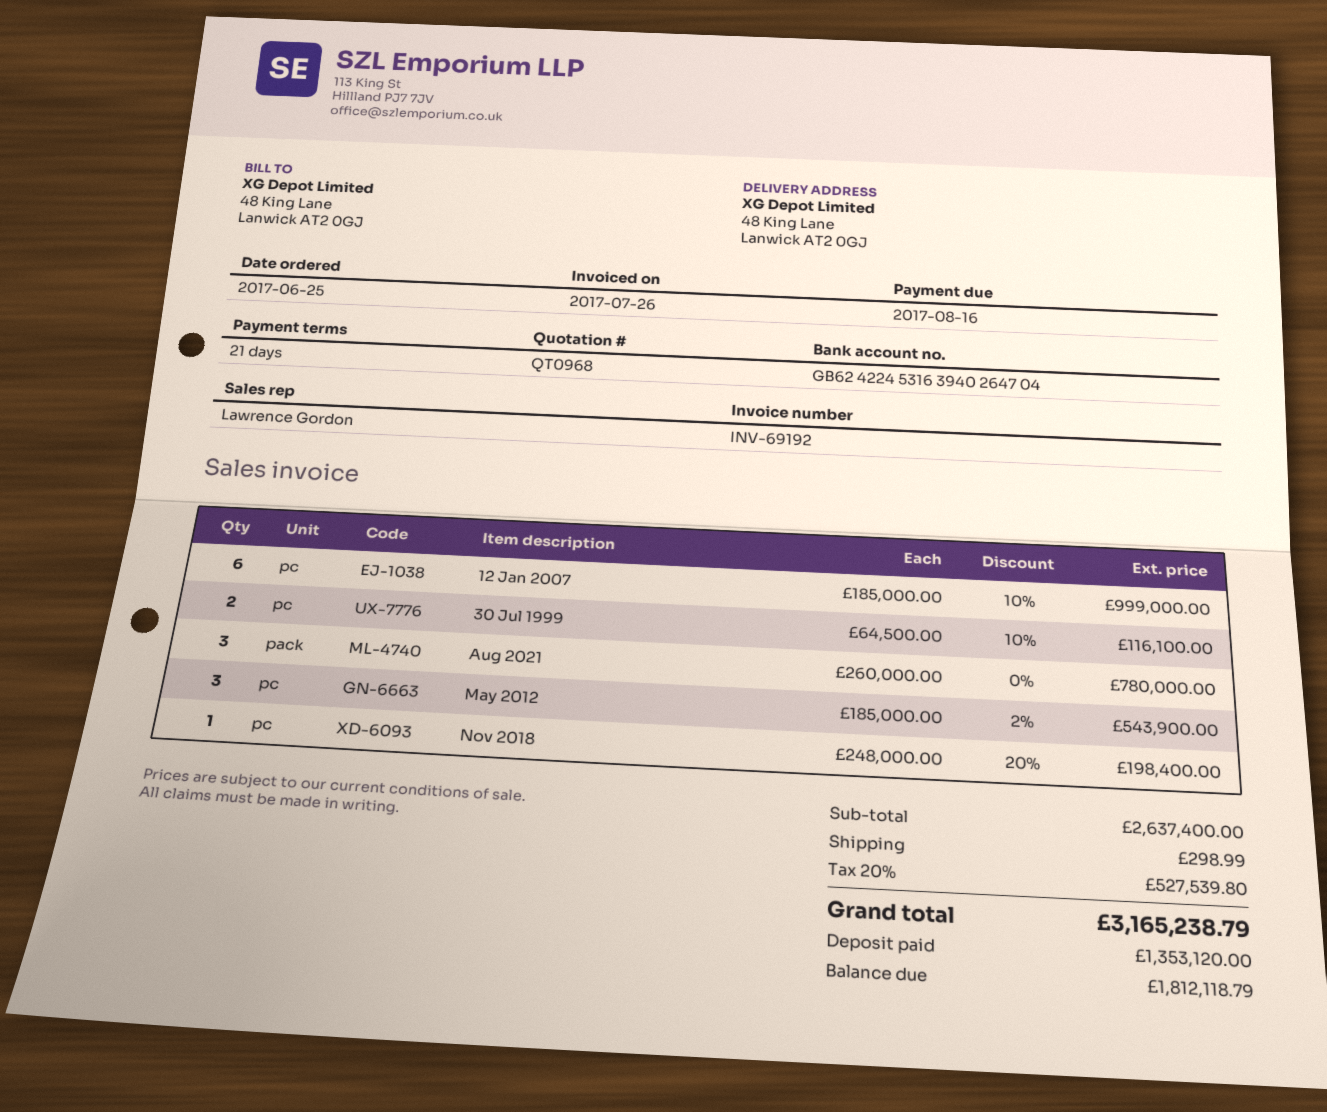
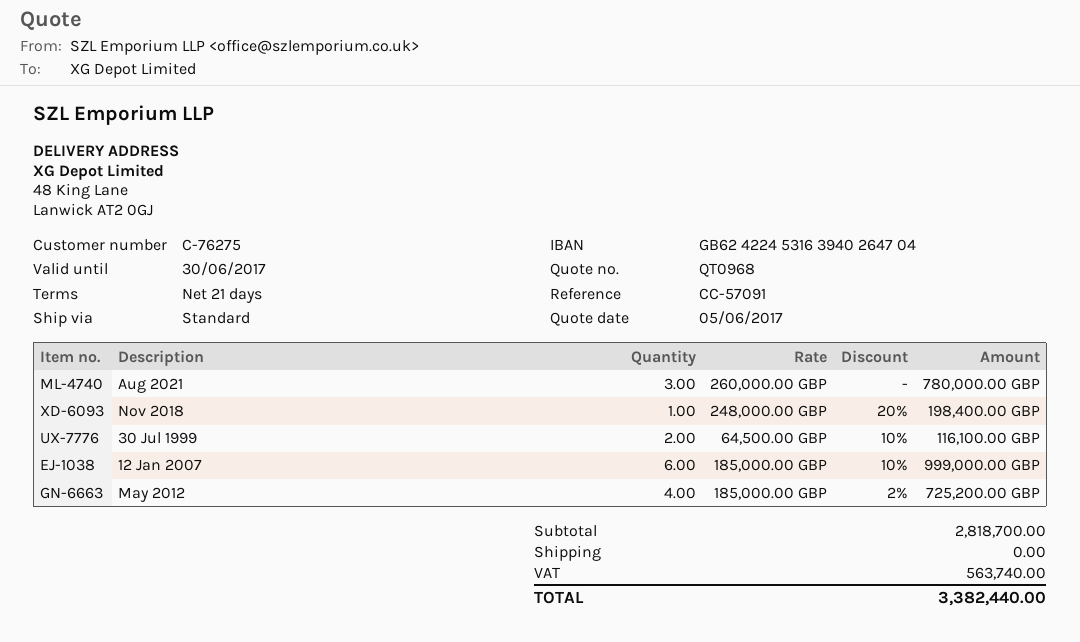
May 2012: 3 x 185000.00 - 2% = 543900.00 -> 4 x 185000.00 - 2% = 725200.00
subtotal: 2637400.00 -> 2818700.00
shipping: 298.99 -> 0.00
tax: 527539.80 -> 563740.00
total: 3165238.79 -> 3382440.00

